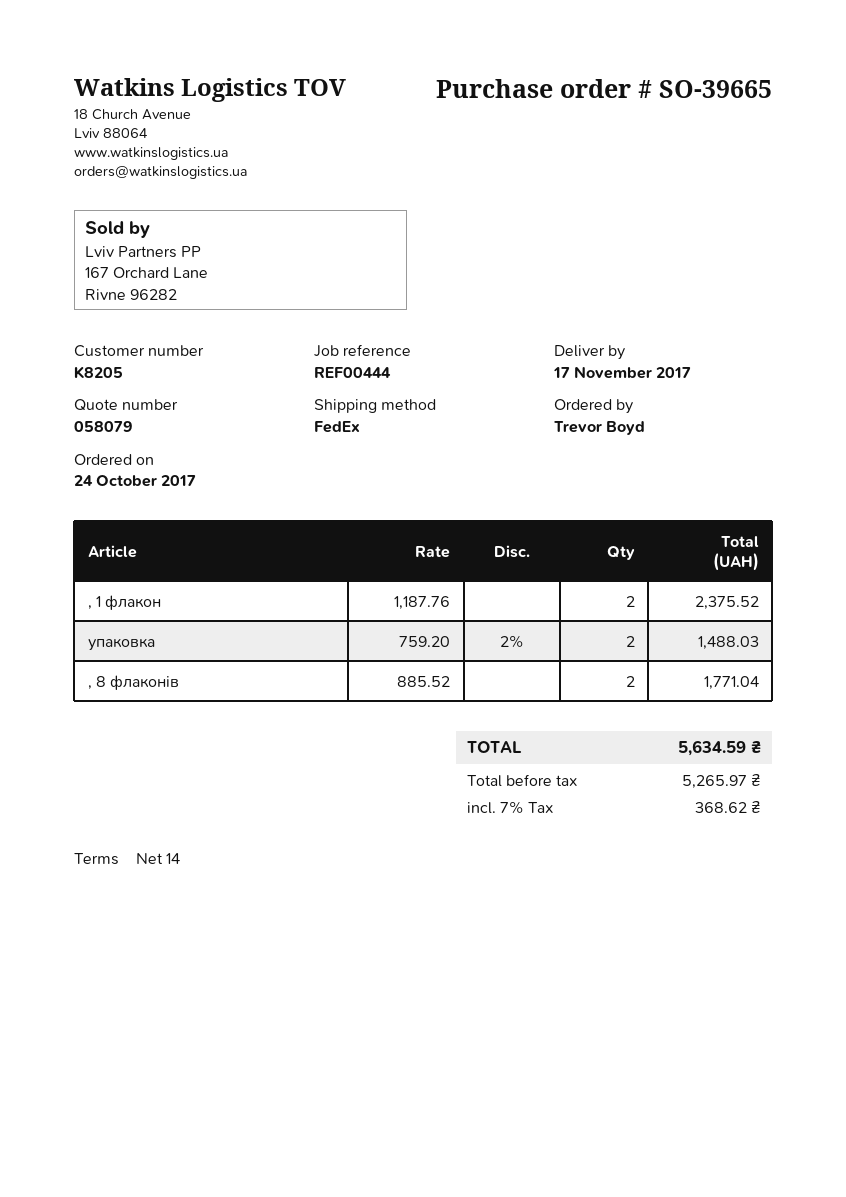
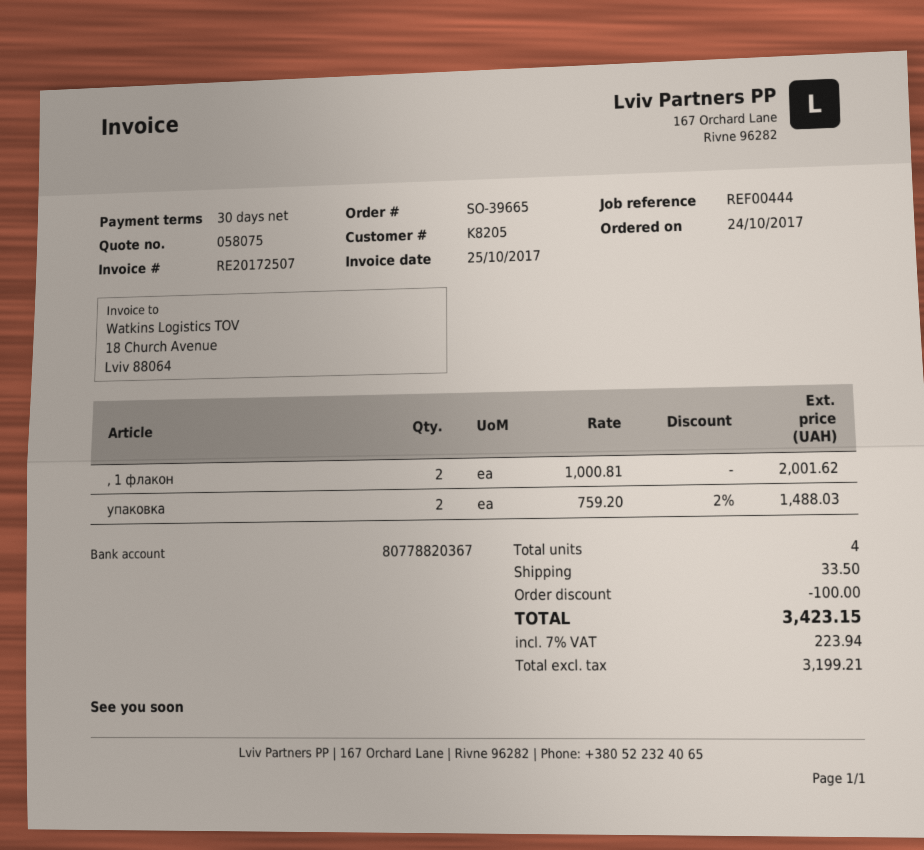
quote number: 058079 -> 058075
payment terms: 14 days -> 30 days
, 1 флакон: 2 x 1187.76 = 2375.52 -> 2 x 1000.81 = 2001.62
, 8 флаконів: 2 x 885.52 = 1771.04 -> none
discount: none -> 100.00
shipping: none -> 33.50
net: 5265.97 -> 3199.21
tax: 7% = 368.62 -> 7% = 223.94
total: 5634.59 -> 3423.15

